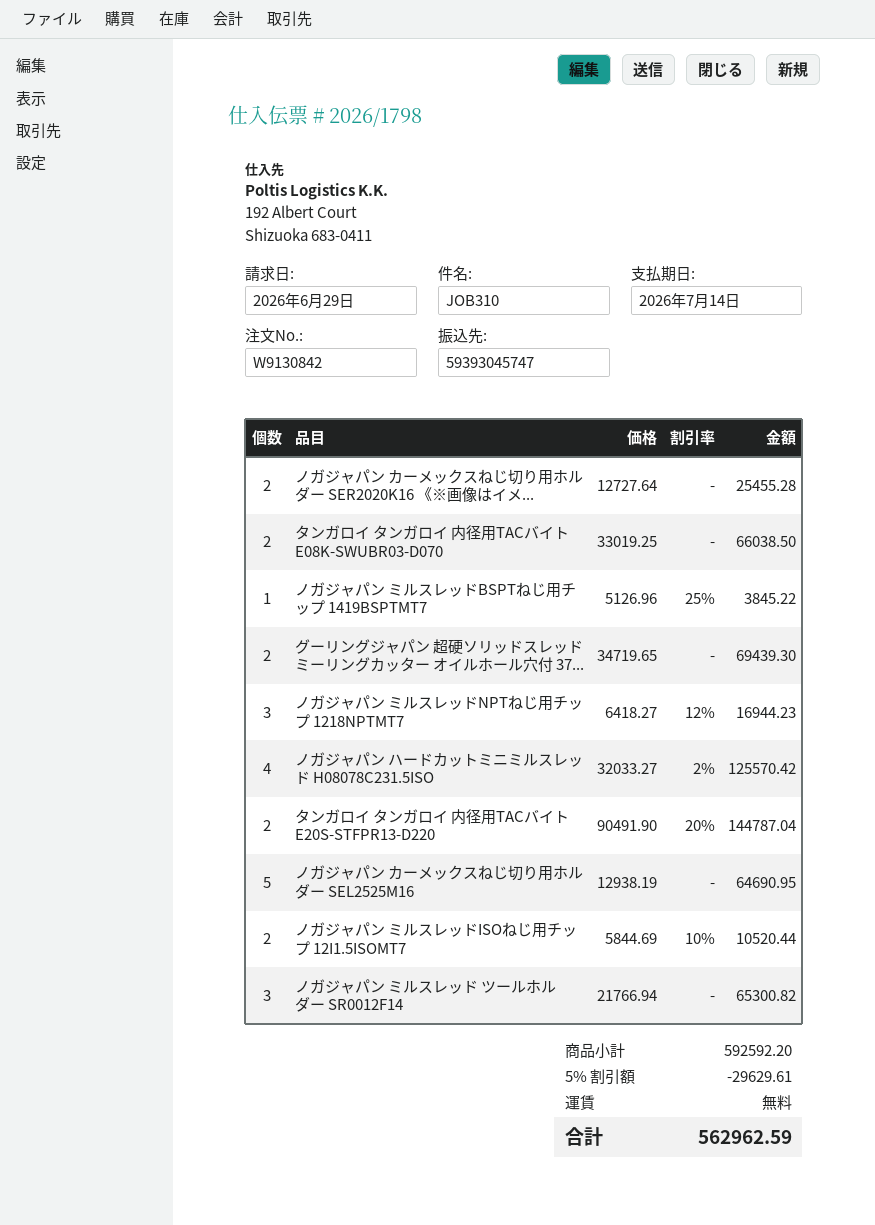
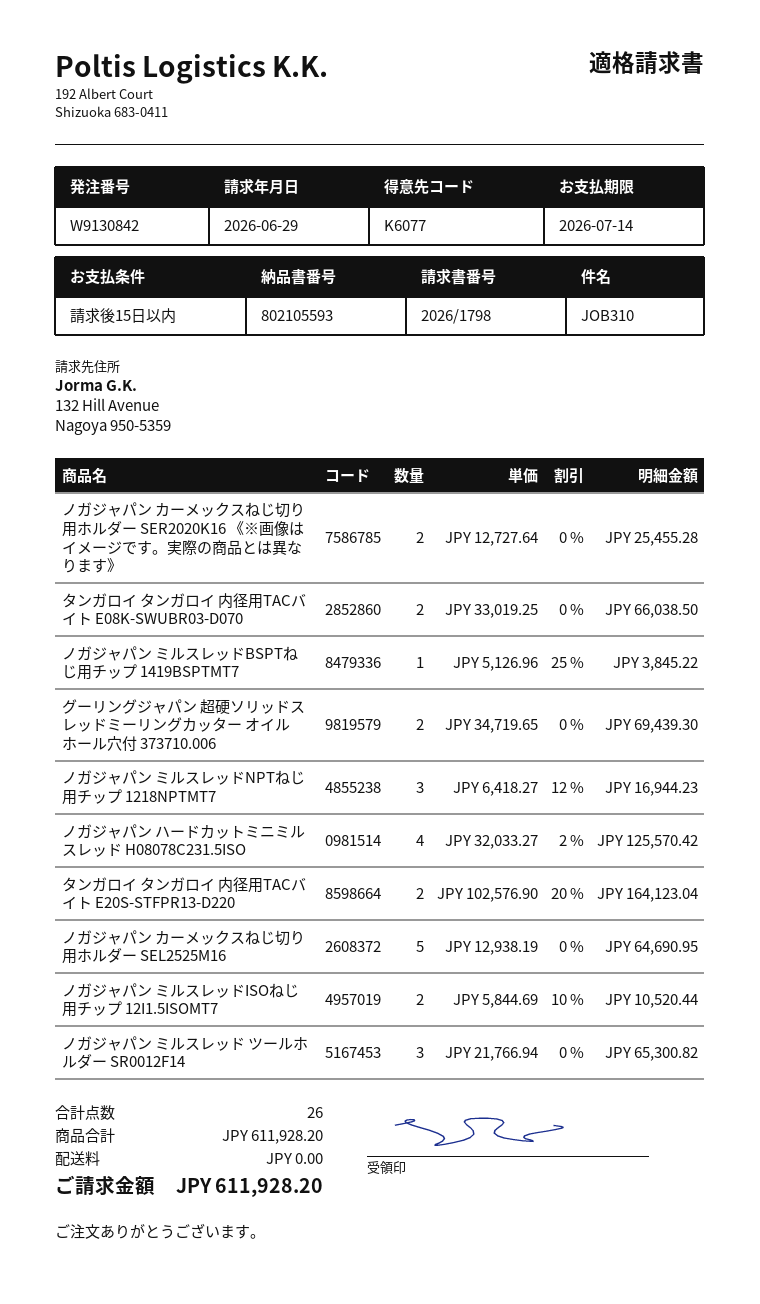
タンガロイ タンガロイ 内径用TACバイト E20S-STFPR13-D220: 2 x 90491.90 - 20% = 144787.04 -> 2 x 102576.90 - 20% = 164123.04
subtotal: 592592.20 -> 611928.20
discount: 5% = 29629.61 -> none
total: 562962.59 -> 611928.20

